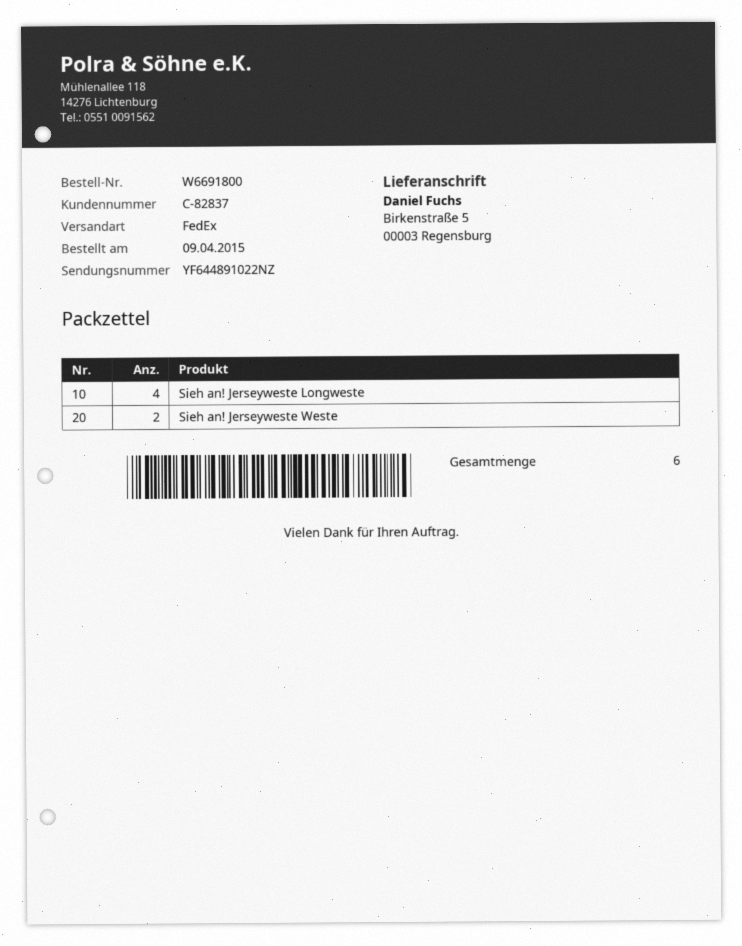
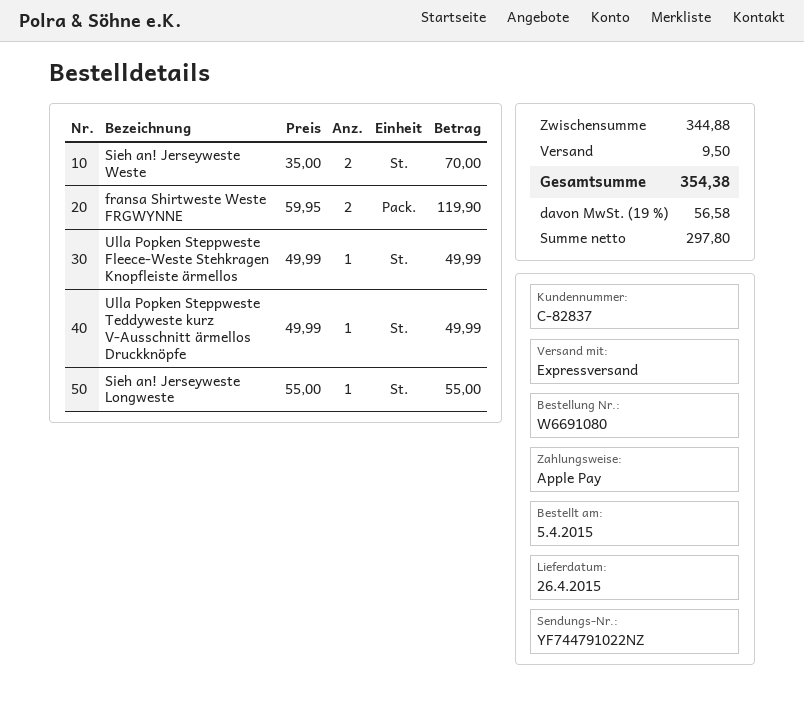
order number: W6691800 -> W6691080
order date: 2015-04-09 -> 2015-04-05
shipping method: FedEx -> express
tracking number: YF644891022NZ -> YF744791022NZ
Sieh an! Jerseyweste Longweste: 4 -> 1
fransa Shirtweste Weste FRGWYNNE: none -> 2
Ulla Popken Steppweste Fleece-Weste Stehkragen Knopfleiste ärmellos: none -> 1
Ulla Popken Steppweste Teddyweste kurz V-Ausschnitt ärmellos Druckknöpfe: none -> 1

